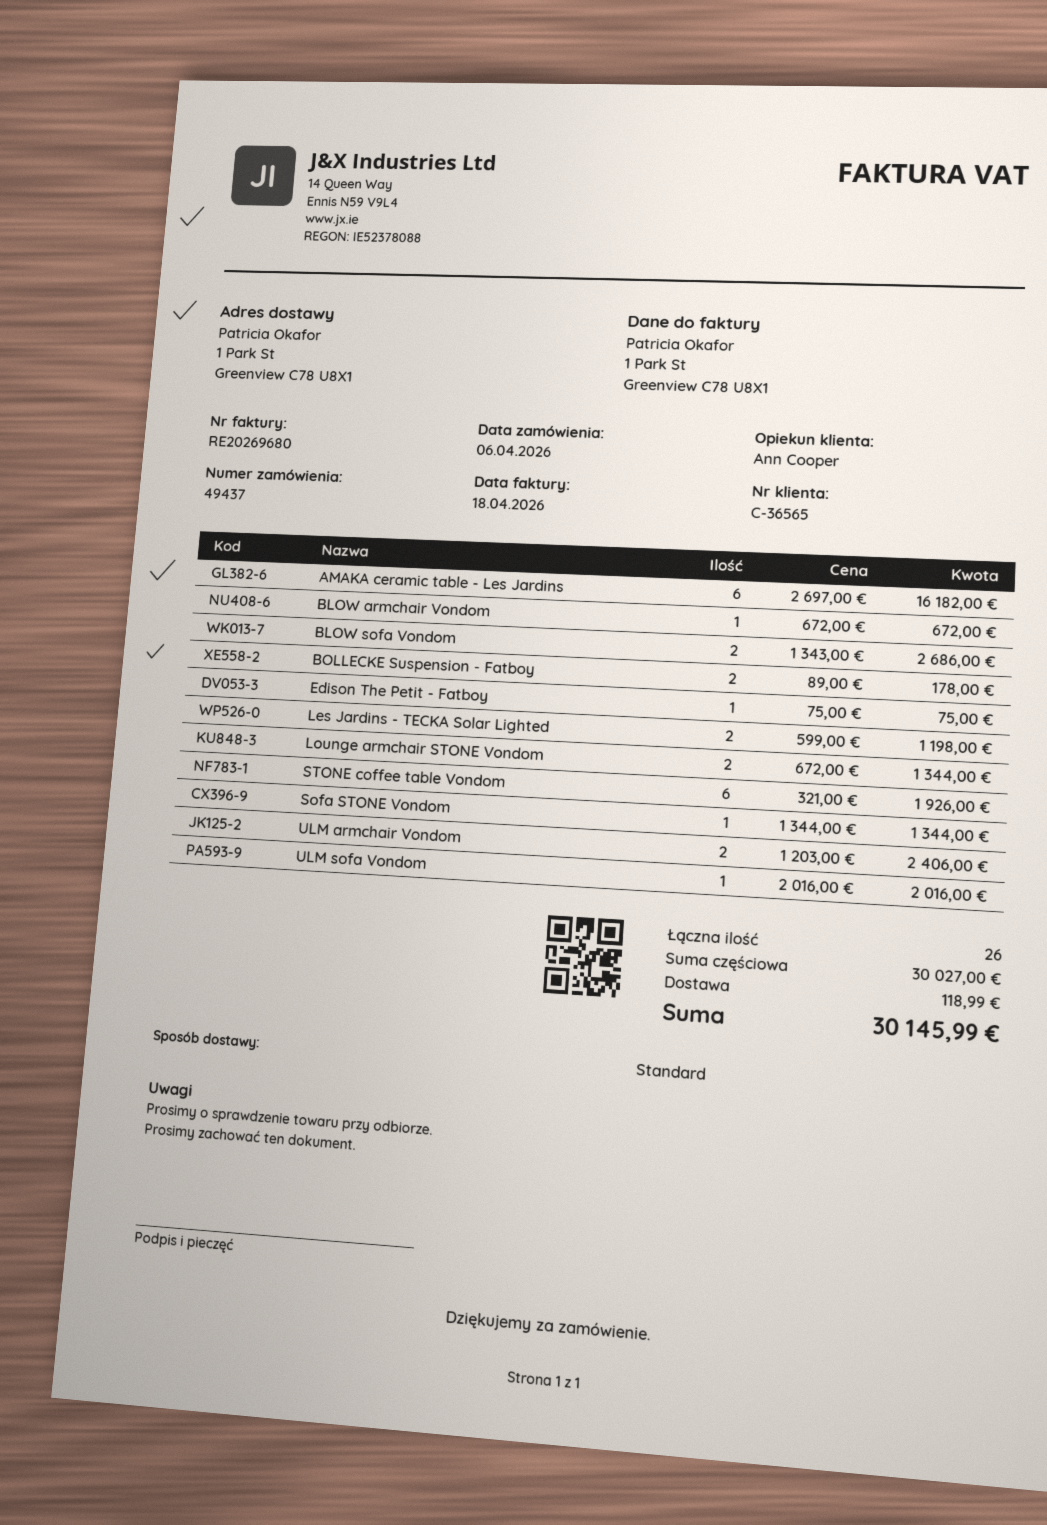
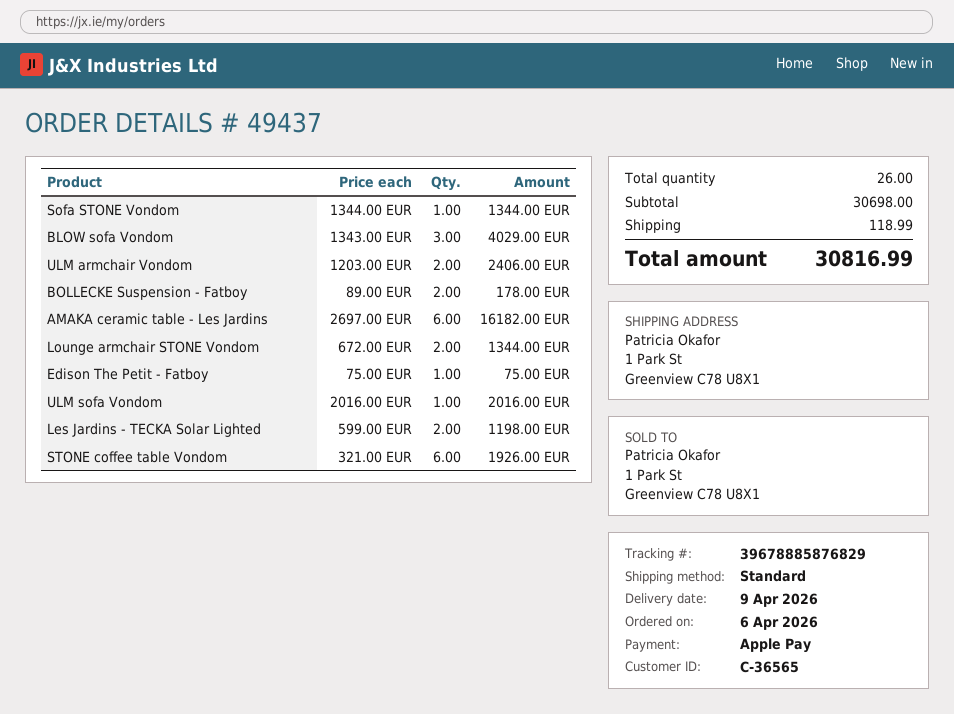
BLOW armchair Vondom: 1 x 672.00 = 672.00 -> none
BLOW sofa Vondom: 2 x 1343.00 = 2686.00 -> 3 x 1343.00 = 4029.00
subtotal: 30027.00 -> 30698.00
total: 30145.99 -> 30816.99

